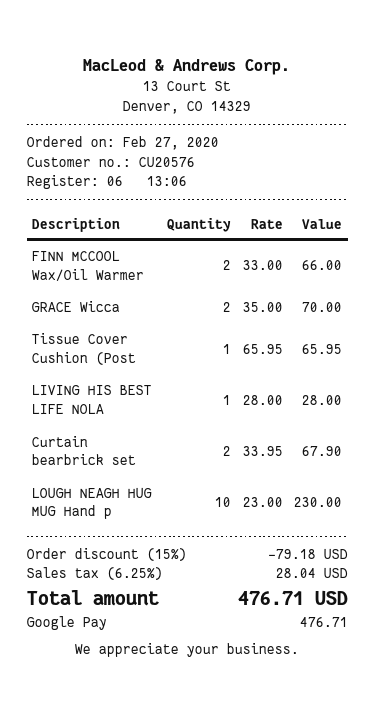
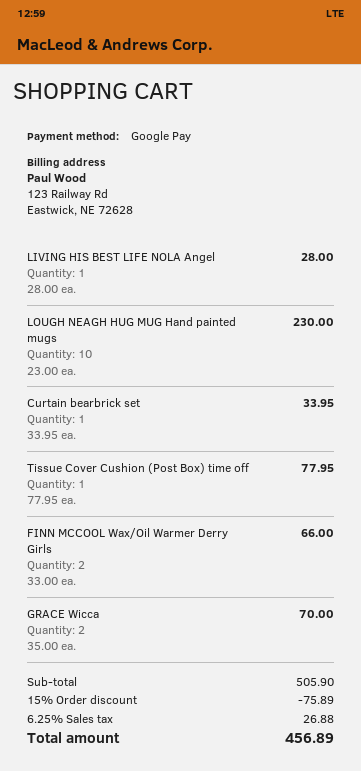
Tissue Cover Cushion (Post: 1 x 65.95 = 65.95 -> 1 x 77.95 = 77.95
Curtain bearbrick set: 2 x 33.95 = 67.90 -> 1 x 33.95 = 33.95
discount: 15% = 79.18 -> 15% = 75.89
tax: 6.25% = 28.04 -> 6.25% = 26.88
total: 476.71 -> 456.89

